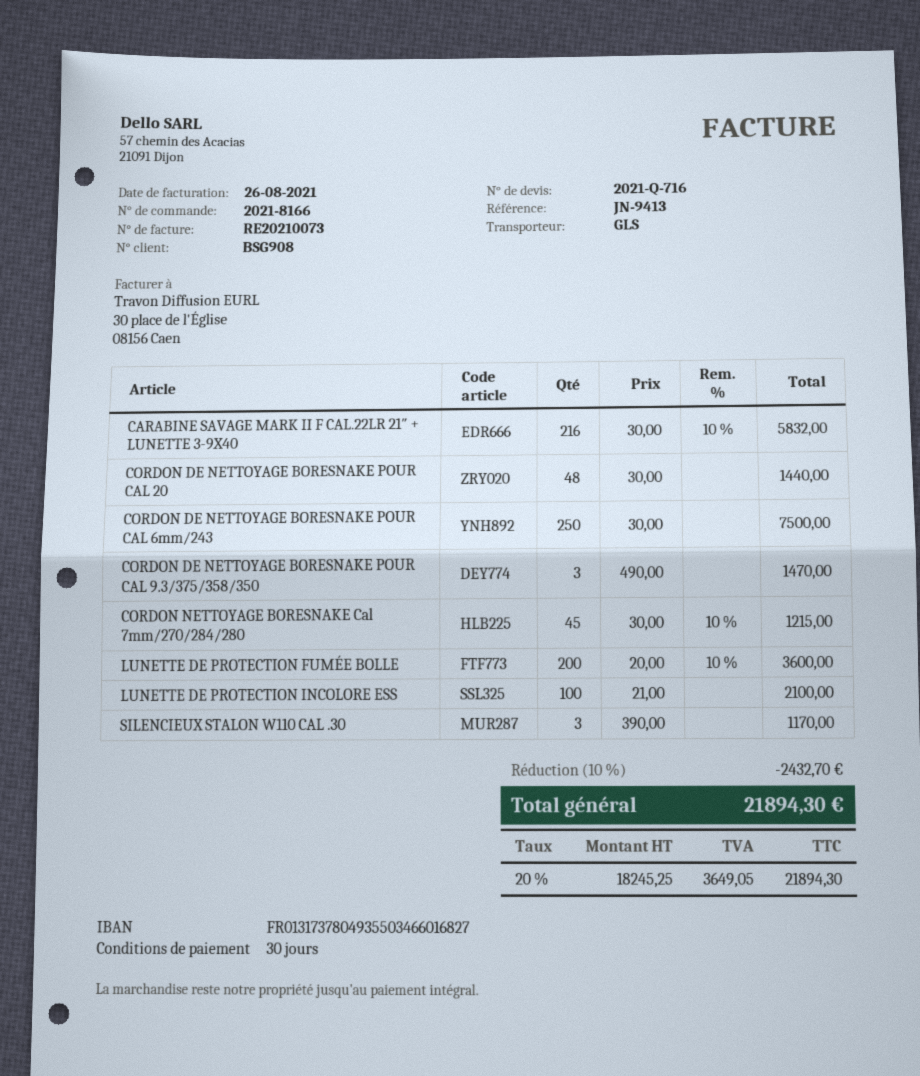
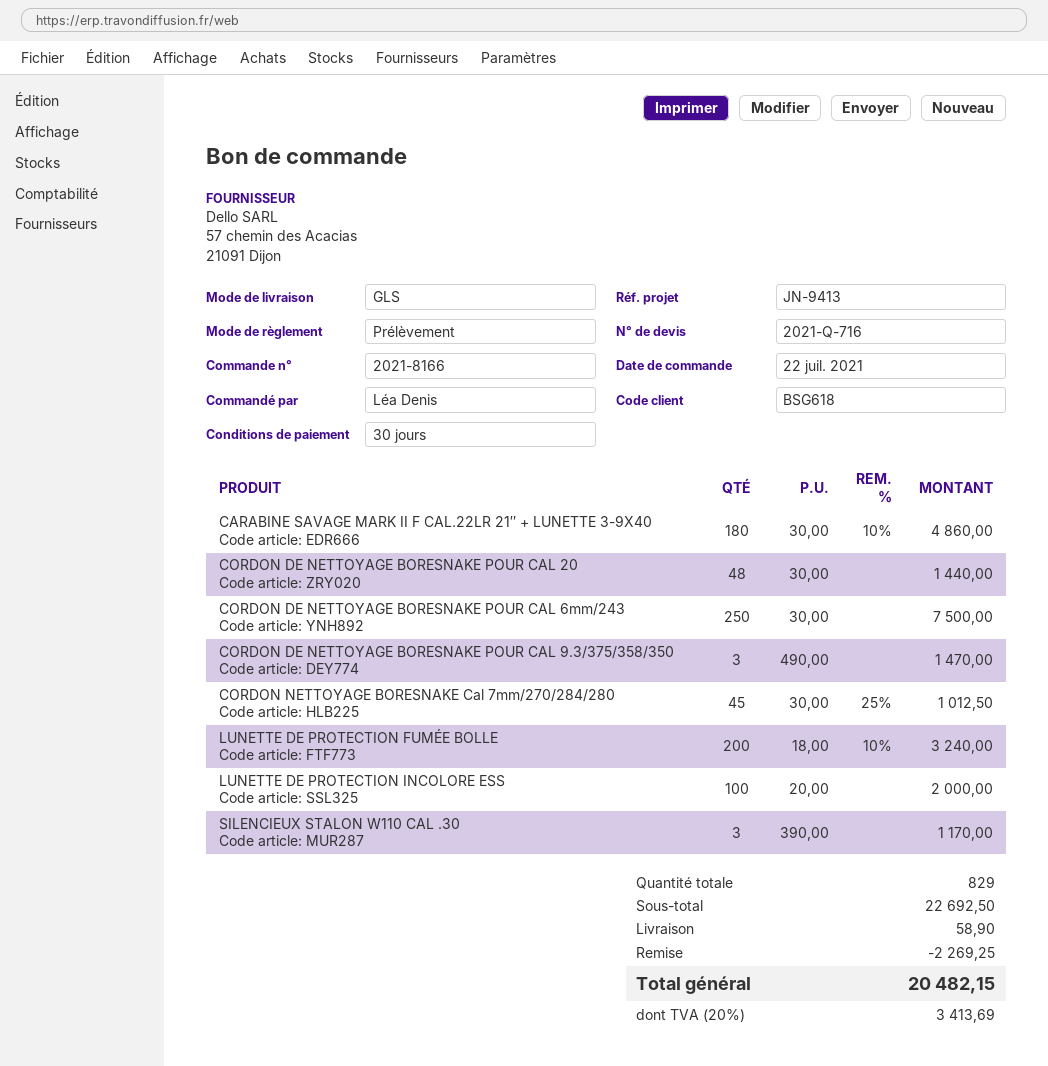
customer number: BSG908 -> BSG618
CARABINE SAVAGE MARK II F CAL.22LR 21″ + LUNETTE 3-9X40: 216 x 30.00 - 10% = 5832.00 -> 180 x 30.00 - 10% = 4860.00
CORDON NETTOYAGE BORESNAKE Cal 7mm/270/284/280: 45 x 30.00 - 10% = 1215.00 -> 45 x 30.00 - 25% = 1012.50
LUNETTE DE PROTECTION FUMÉE BOLLE: 200 x 20.00 - 10% = 3600.00 -> 200 x 18.00 - 10% = 3240.00
LUNETTE DE PROTECTION INCOLORE ESS: 100 x 21.00 = 2100.00 -> 100 x 20.00 = 2000.00
discount: 2432.70 -> 2269.25
shipping: none -> 58.90
tax: 20% = 3649.05 -> 20% = 3413.69
total: 21894.30 -> 20482.15

